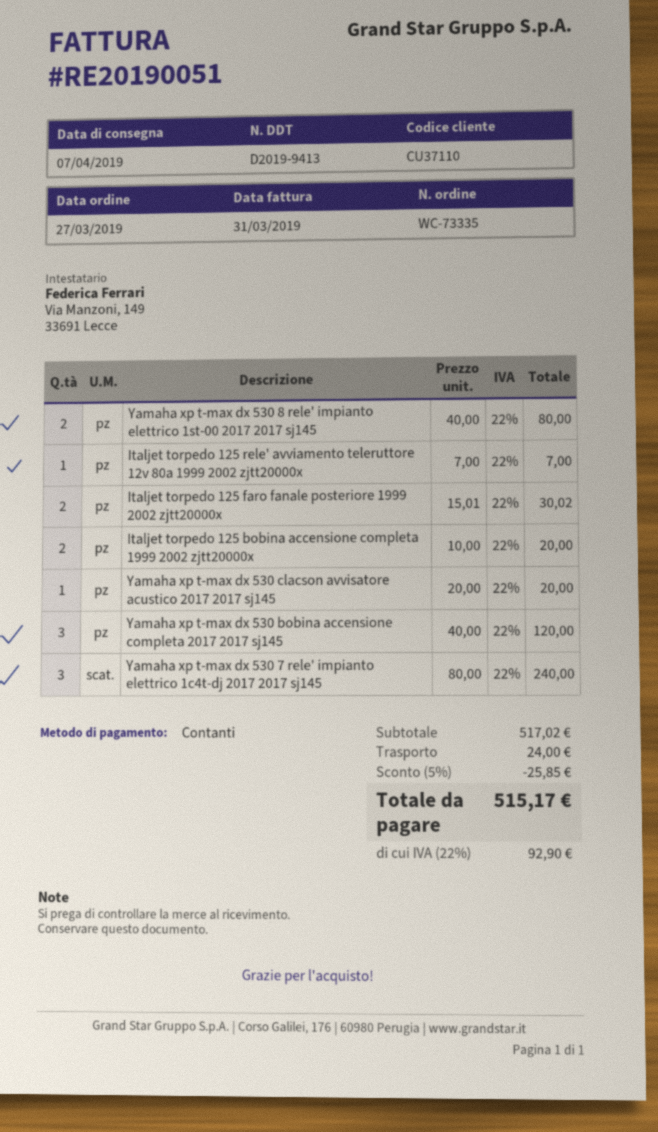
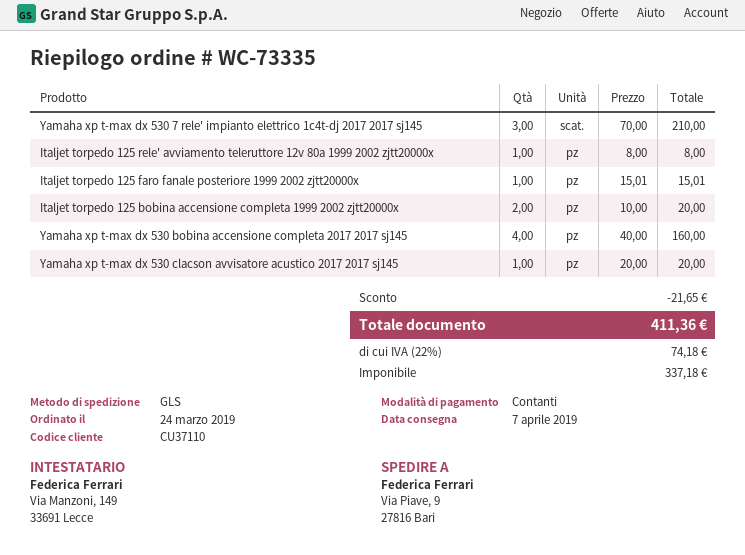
order date: 2019-03-27 -> 2019-03-24
Yamaha xp t-max dx 530 8 rele' impianto elettrico 1st-00 2017 2017 sj145: 2 x 40.00 = 80.00 -> none
Italjet torpedo 125 rele' avviamento teleruttore 12v 80a 1999 2002 zjtt20000x: 1 x 7.00 = 7.00 -> 1 x 8.00 = 8.00
Italjet torpedo 125 faro fanale posteriore 1999 2002 zjtt20000x: 2 x 15.01 = 30.02 -> 1 x 15.01 = 15.01
Yamaha xp t-max dx 530 bobina accensione completa 2017 2017 sj145: 3 x 40.00 = 120.00 -> 4 x 40.00 = 160.00
Yamaha xp t-max dx 530 7 rele' impianto elettrico 1c4t-dj 2017 2017 sj145: 3 x 80.00 = 240.00 -> 3 x 70.00 = 210.00
discount: 25.85 -> 21.65
shipping: 24.00 -> none
tax: 22% = 92.90 -> 22% = 74.18
total: 515.17 -> 411.36

